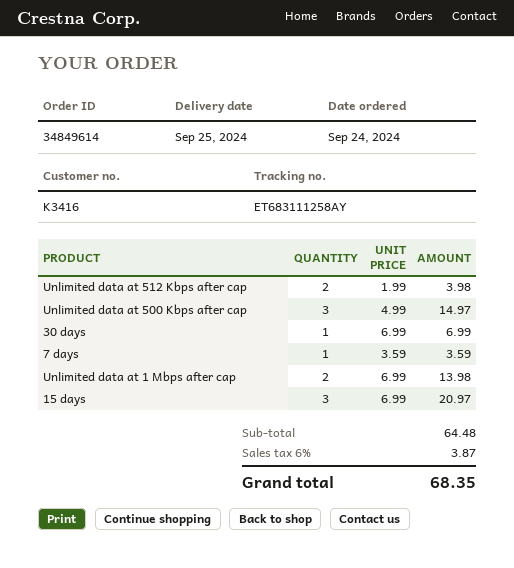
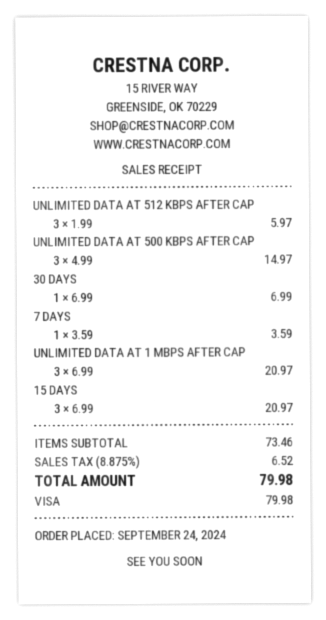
Unlimited data at 512 Kbps after cap: 2 x 1.99 = 3.98 -> 3 x 1.99 = 5.97
Unlimited data at 1 Mbps after cap: 2 x 6.99 = 13.98 -> 3 x 6.99 = 20.97
subtotal: 64.48 -> 73.46
tax: 6% = 3.87 -> 8.875% = 6.52
total: 68.35 -> 79.98

